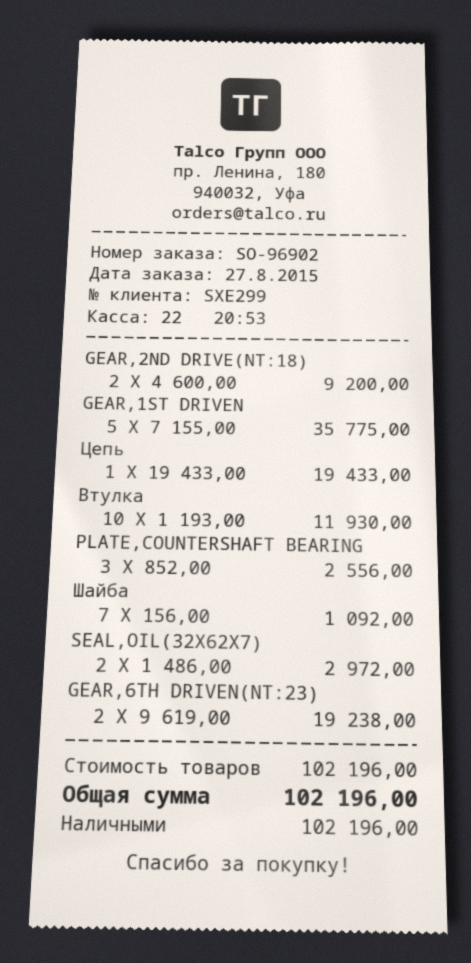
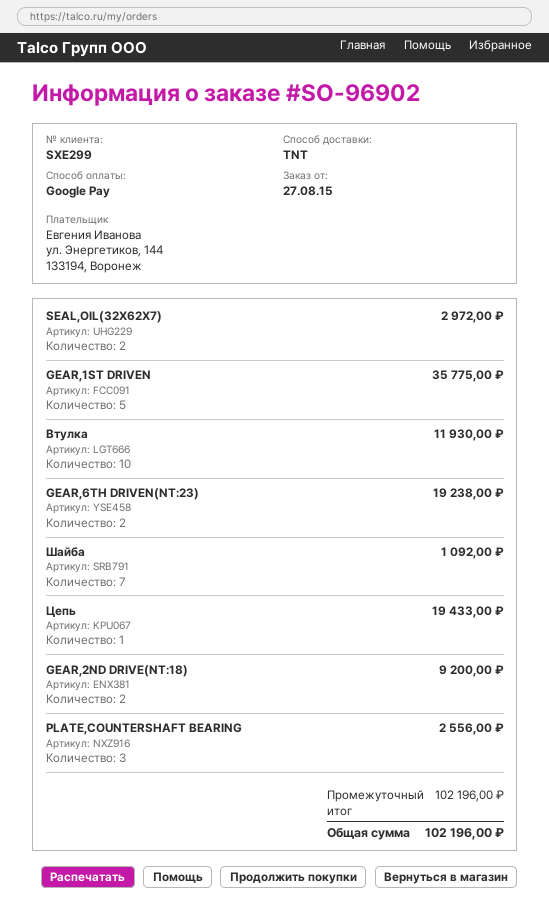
payment method: cash -> Google Pay

